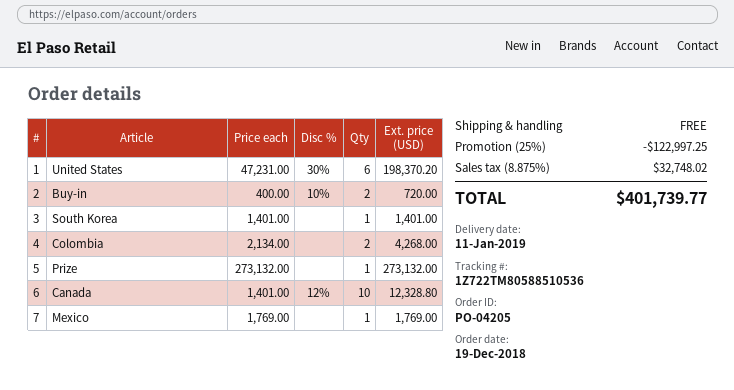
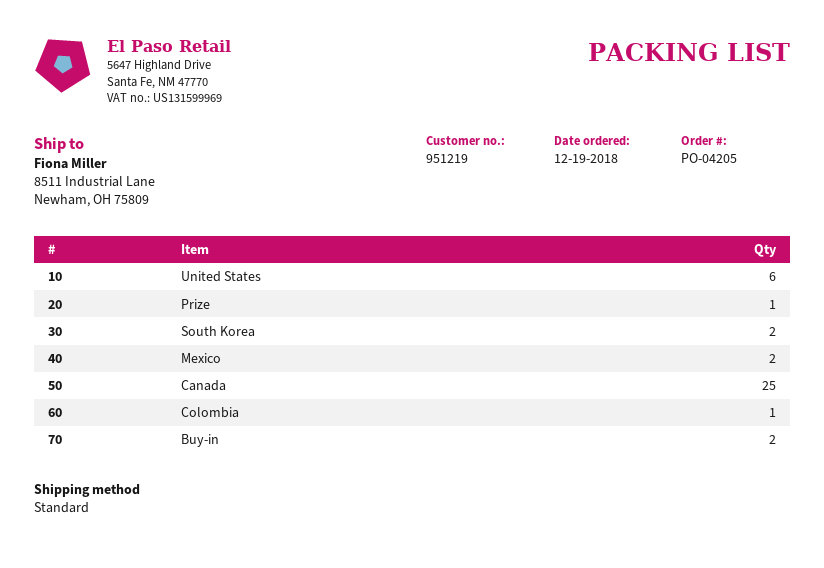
South Korea: 1 -> 2
Colombia: 2 -> 1
Canada: 10 -> 25
Mexico: 1 -> 2

